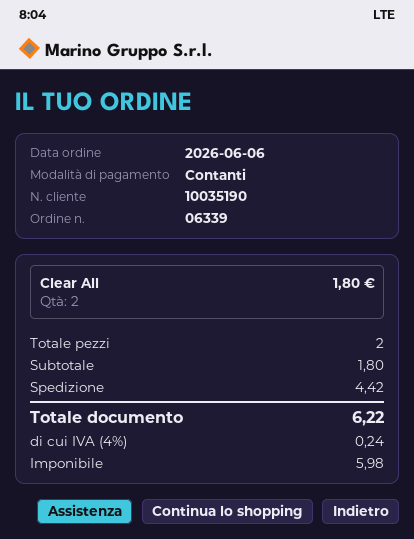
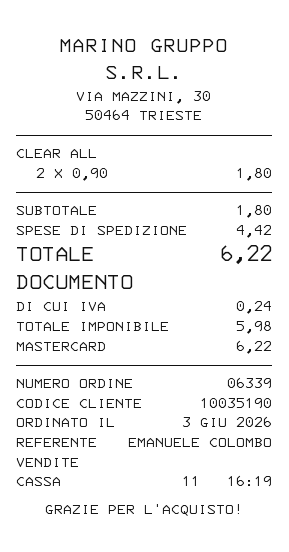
order date: 2026-06-06 -> 2026-06-03
payment method: cash -> Mastercard

